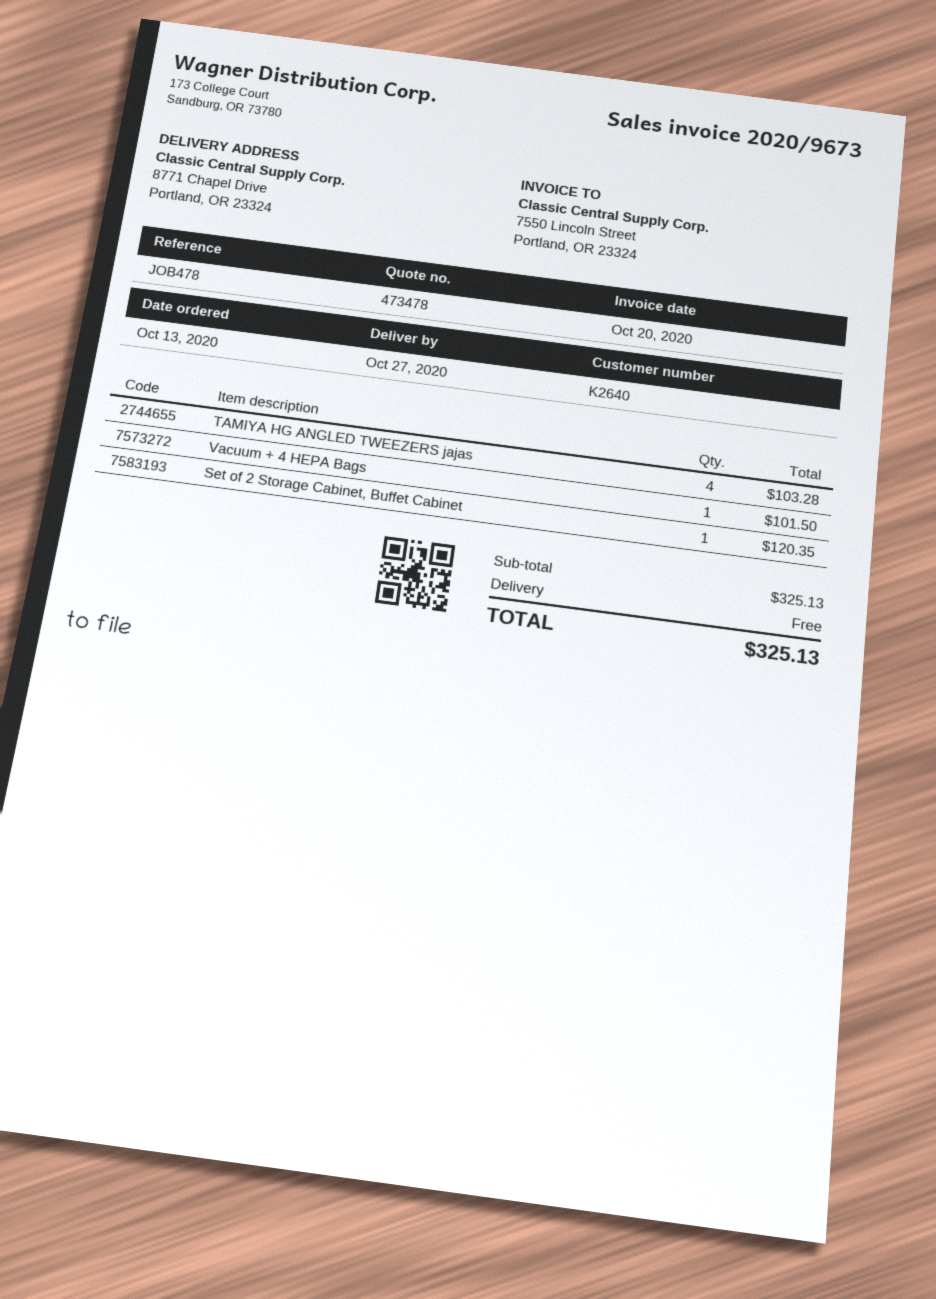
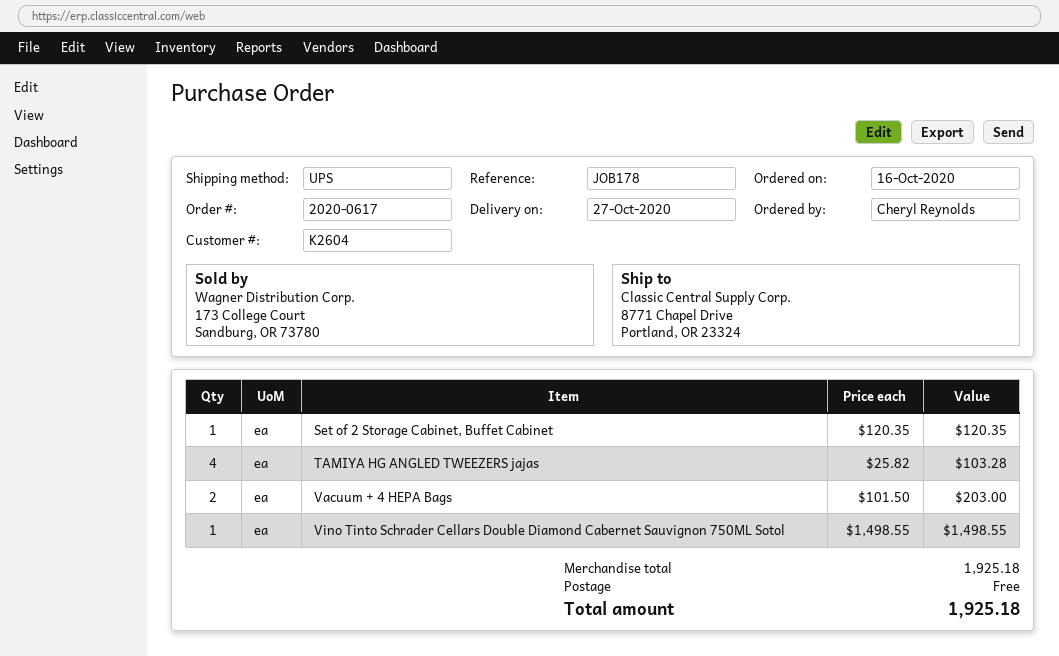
order date: 2020-10-13 -> 2020-10-16
customer number: K2640 -> K2604
reference: JOB478 -> JOB178
Vacuum + 4 HEPA Bags: 1 for 101.50 -> 2 for 203.00
Vino Tinto Schrader Cellars Double Diamond Cabernet Sauvignon 750ML Sotol: none -> 1 for 1498.55
subtotal: 325.13 -> 1925.18
total: 325.13 -> 1925.18

